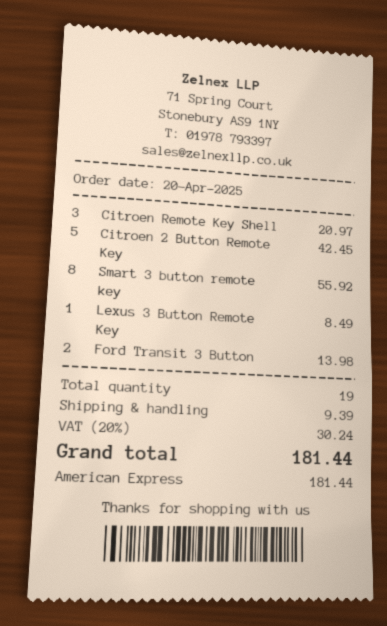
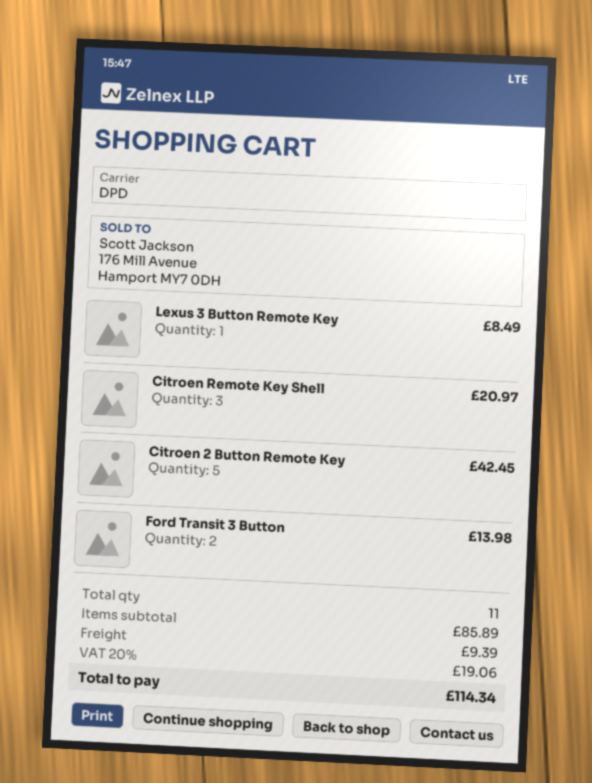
Smart 3 button remote key: 8 for 55.92 -> none
total quantity: 19 -> 11
tax: 20% = 30.24 -> 20% = 19.06
total: 181.44 -> 114.34

